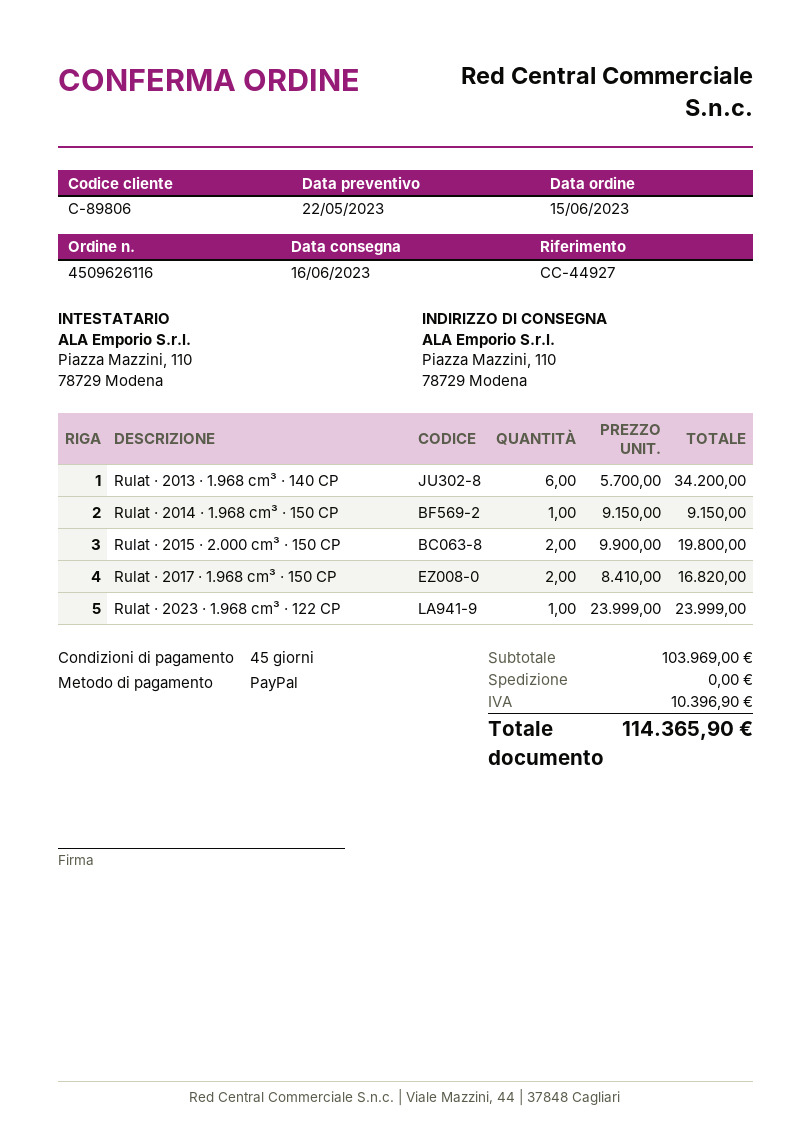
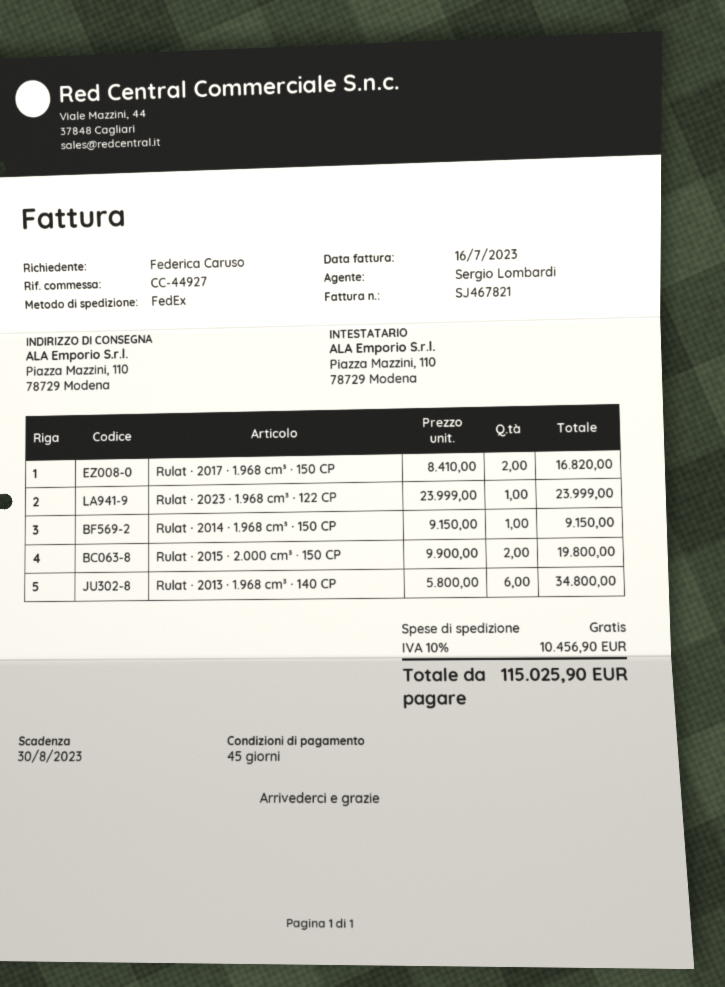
Rulat · 2013 · 1.968 cm³ · 140 CP: 6 x 5700.00 = 34200.00 -> 6 x 5800.00 = 34800.00
tax: 10396.90 -> 10456.90
total: 114365.90 -> 115025.90

